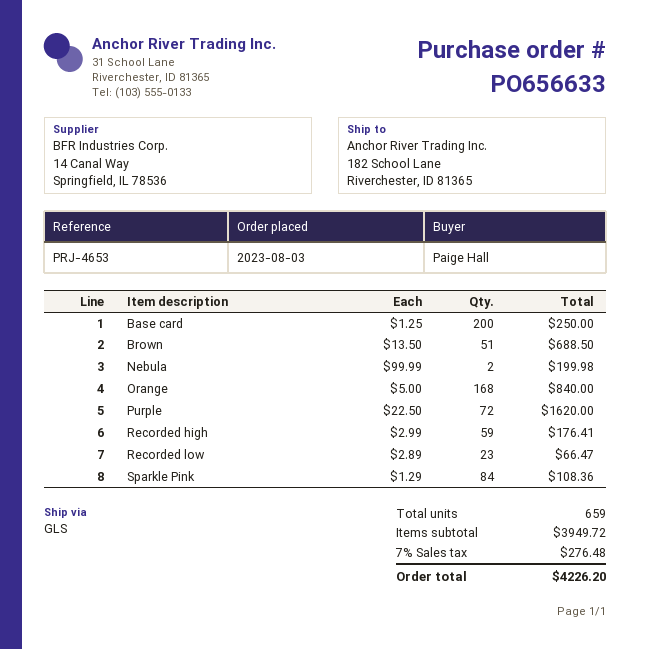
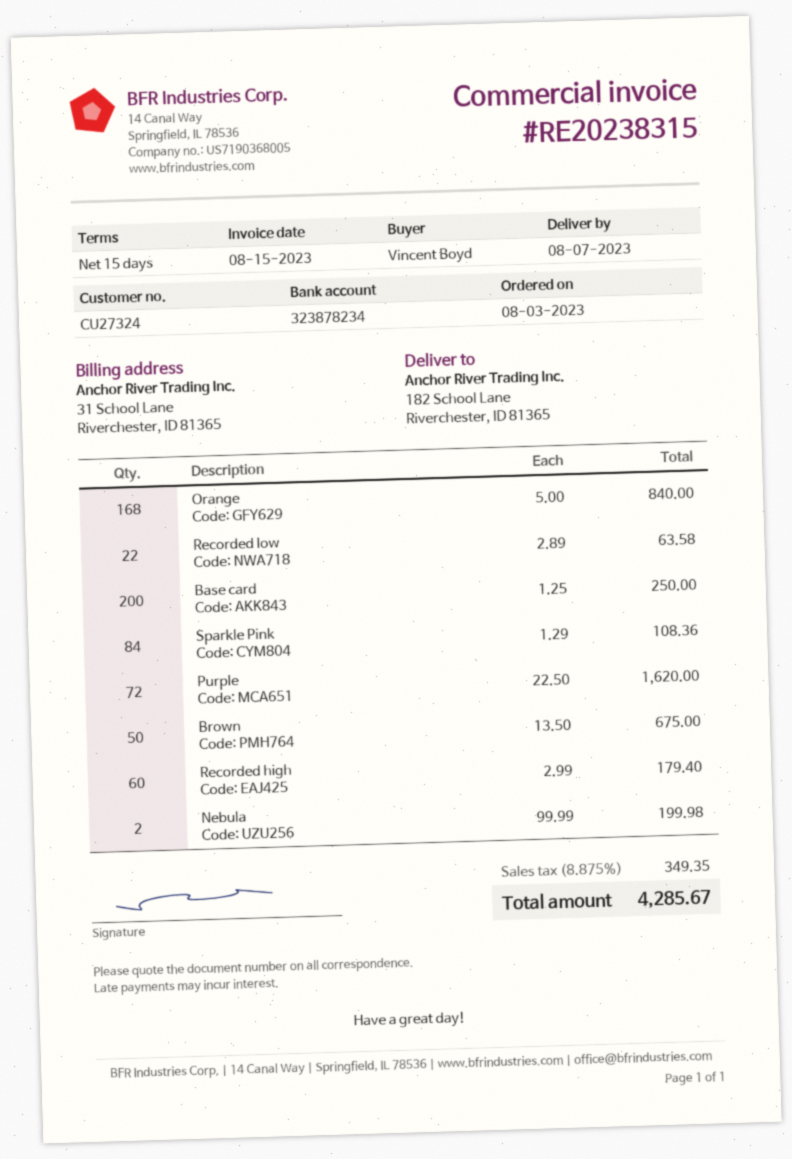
ordered by: Paige Hall -> Vincent Boyd
Brown: 51 x 13.50 = 688.50 -> 50 x 13.50 = 675.00
Recorded high: 59 x 2.99 = 176.41 -> 60 x 2.99 = 179.40
Recorded low: 23 x 2.89 = 66.47 -> 22 x 2.89 = 63.58
tax: 7% = 276.48 -> 8.875% = 349.35
total: 4226.20 -> 4285.67

